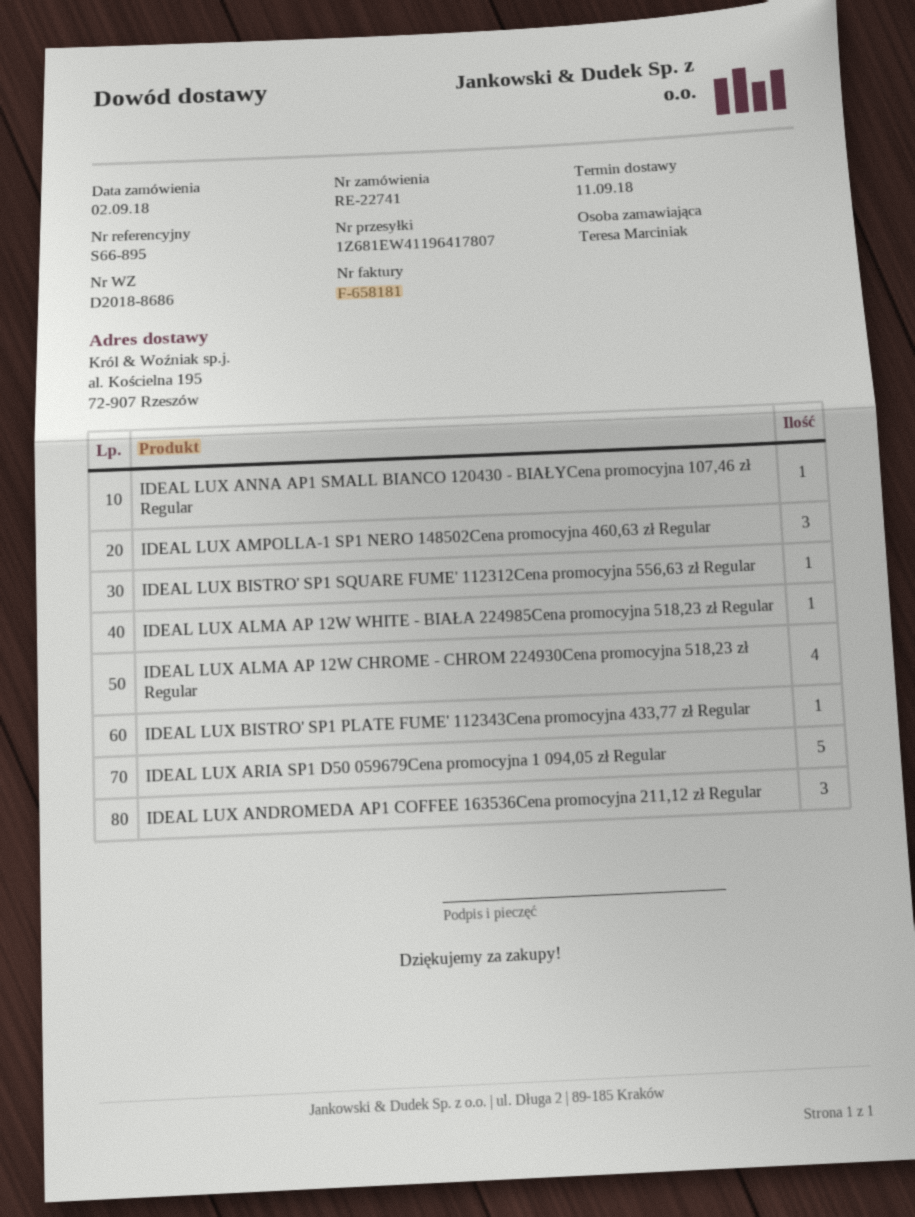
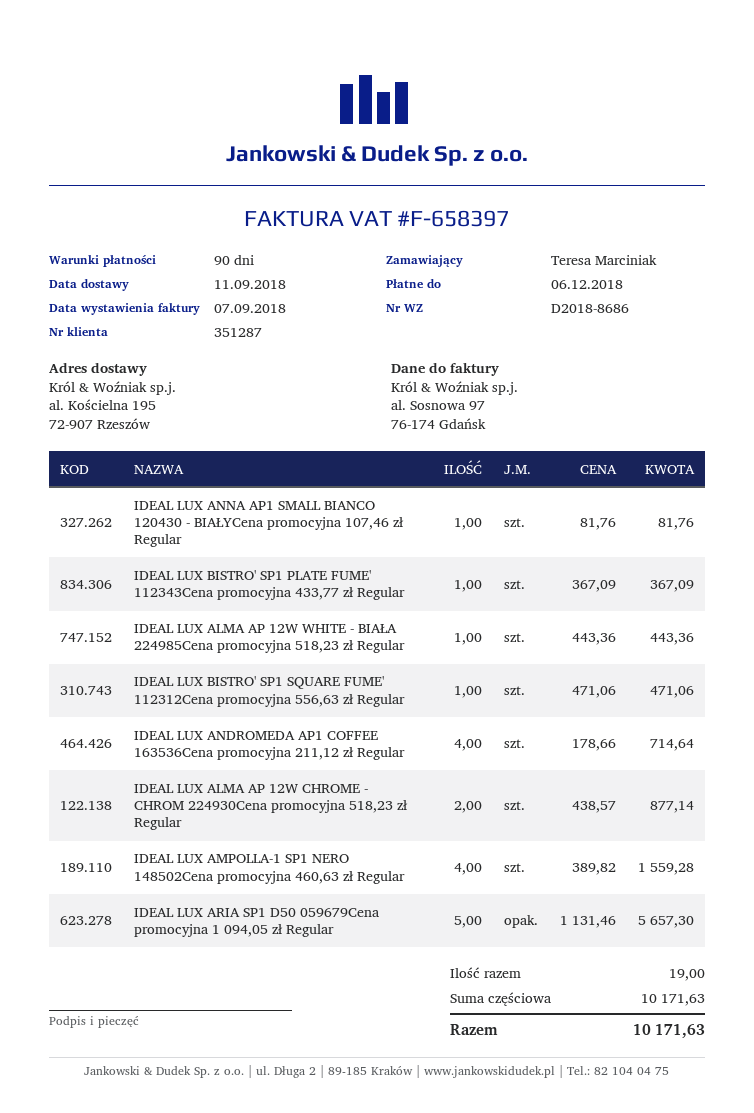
invoice number: F-658181 -> F-658397
IDEAL LUX AMPOLLA-1 SP1 NERO 148502Cena promocyjna 460,63 zł Regular: 3 -> 4
IDEAL LUX ALMA AP 12W CHROME - CHROM 224930Cena promocyjna 518,23 zł Regular: 4 -> 2
IDEAL LUX ANDROMEDA AP1 COFFEE 163536Cena promocyjna 211,12 zł Regular: 3 -> 4

